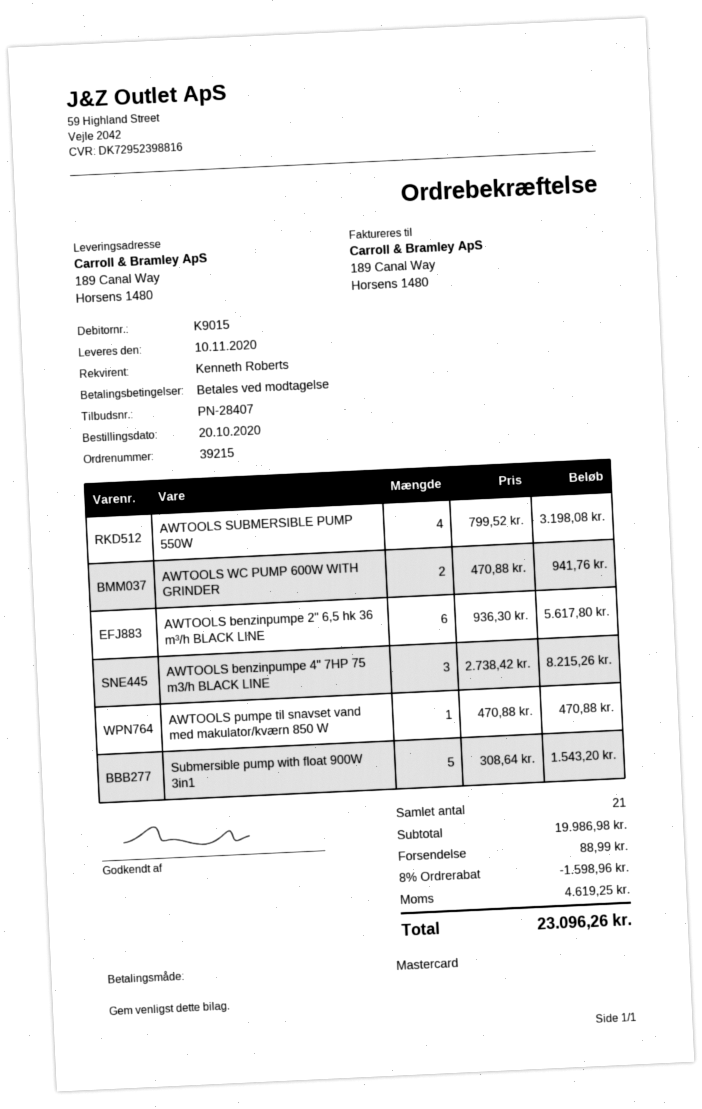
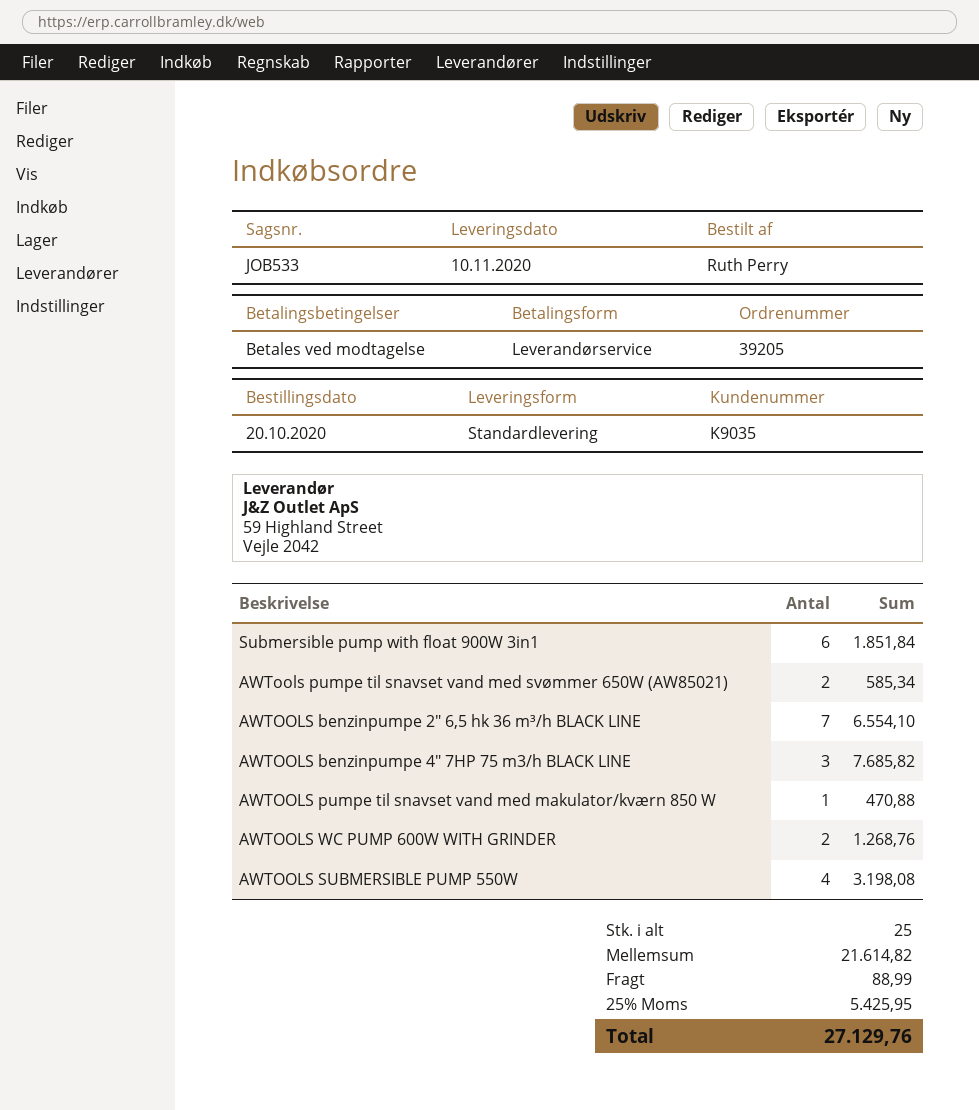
order number: 39215 -> 39205
customer number: K9015 -> K9035
ordered by: Kenneth Roberts -> Ruth Perry
payment method: Mastercard -> direct debit
AWTOOLS WC PUMP 600W WITH GRINDER: 2 for 941.76 -> 2 for 1268.76
AWTOOLS benzinpumpe 2" 6,5 hk 36 m³/h BLACK LINE: 6 for 5617.80 -> 7 for 6554.10
AWTOOLS benzinpumpe 4" 7HP 75 m3/h BLACK LINE: 3 for 8215.26 -> 3 for 7685.82
Submersible pump with float 900W 3in1: 5 for 1543.20 -> 6 for 1851.84
AWTools pumpe til snavset vand med svømmer 650W (AW85021): none -> 2 for 585.34
total quantity: 21 -> 25
subtotal: 19986.98 -> 21614.82
discount: 8% = 1598.96 -> none
tax: 4619.25 -> 5425.95
total: 23096.26 -> 27129.76

